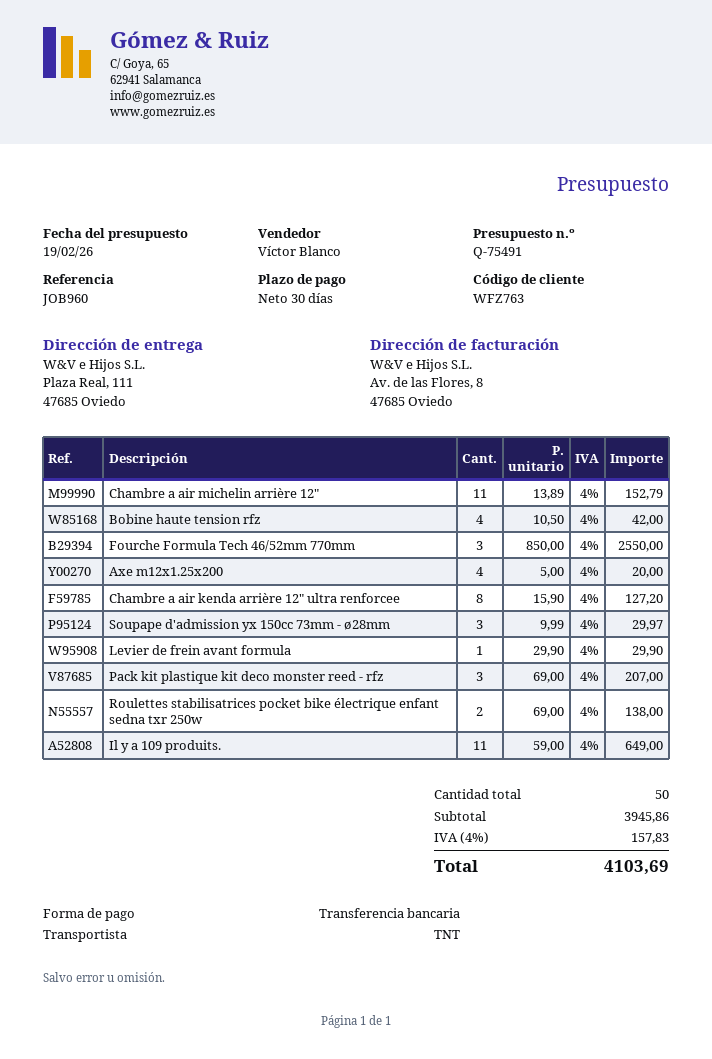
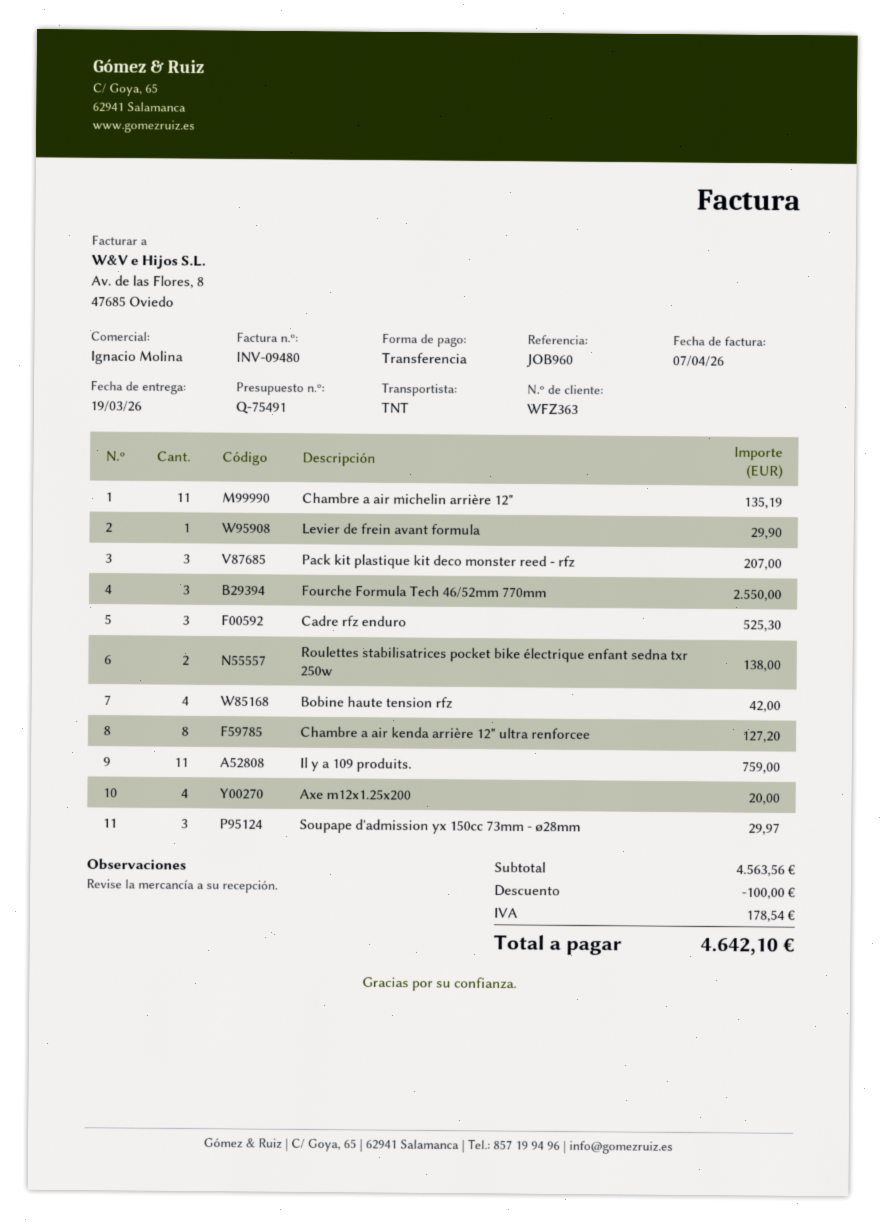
customer number: WFZ763 -> WFZ363
sales rep: Víctor Blanco -> Ignacio Molina
Chambre a air michelin arrière 12": 11 for 152.79 -> 11 for 135.19
Il y a 109 produits.: 11 for 649.00 -> 11 for 759.00
Cadre rfz enduro: none -> 3 for 525.30
subtotal: 3945.86 -> 4563.56
discount: none -> 100.00
tax: 157.83 -> 178.54
total: 4103.69 -> 4642.10

